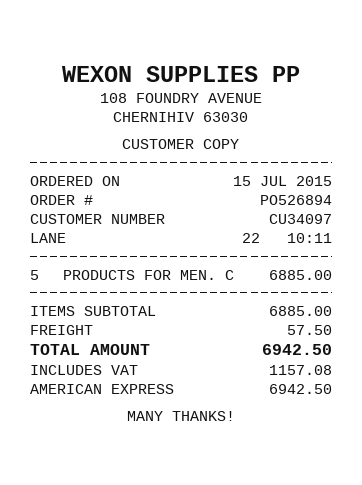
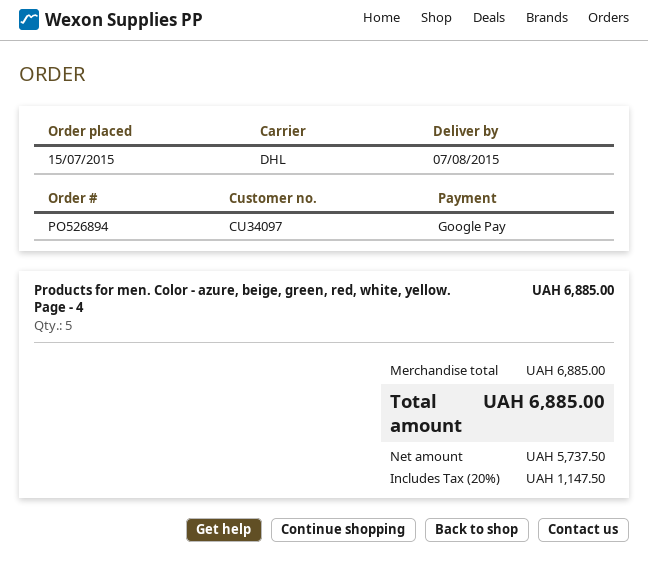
payment method: American Express -> Google Pay
shipping: 57.50 -> none
tax: 1157.08 -> 1147.50
total: 6942.50 -> 6885.00

